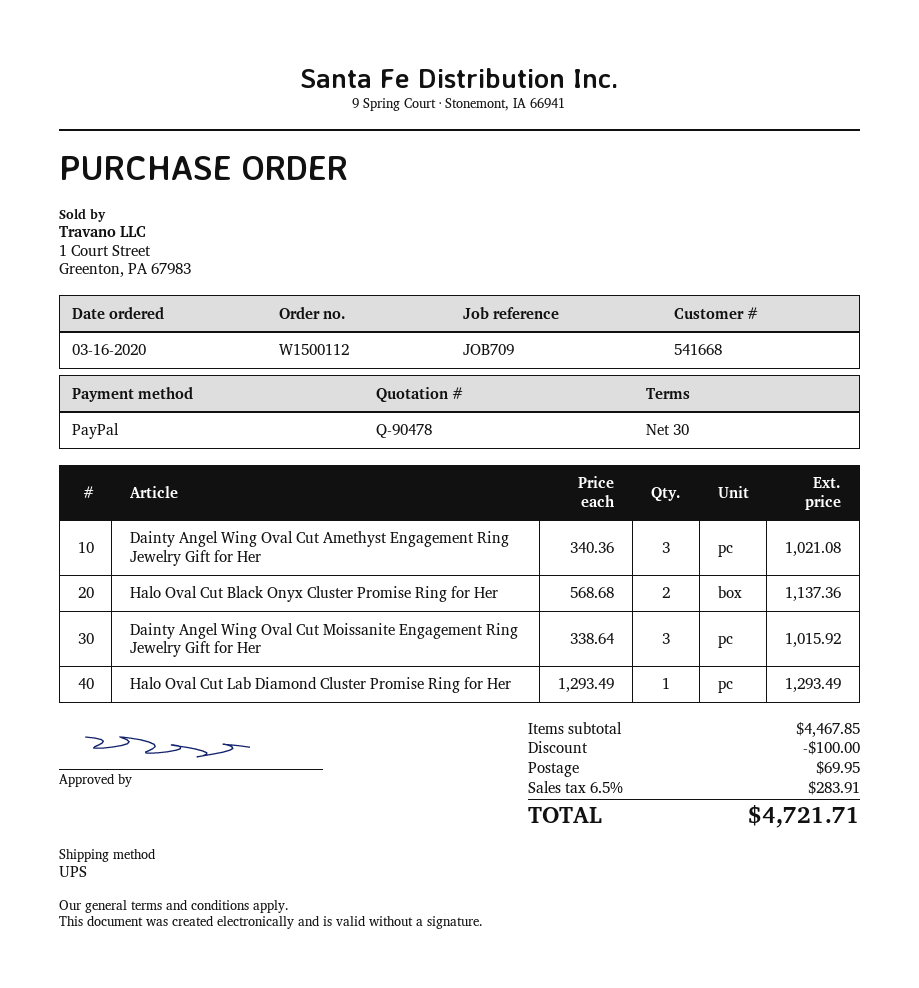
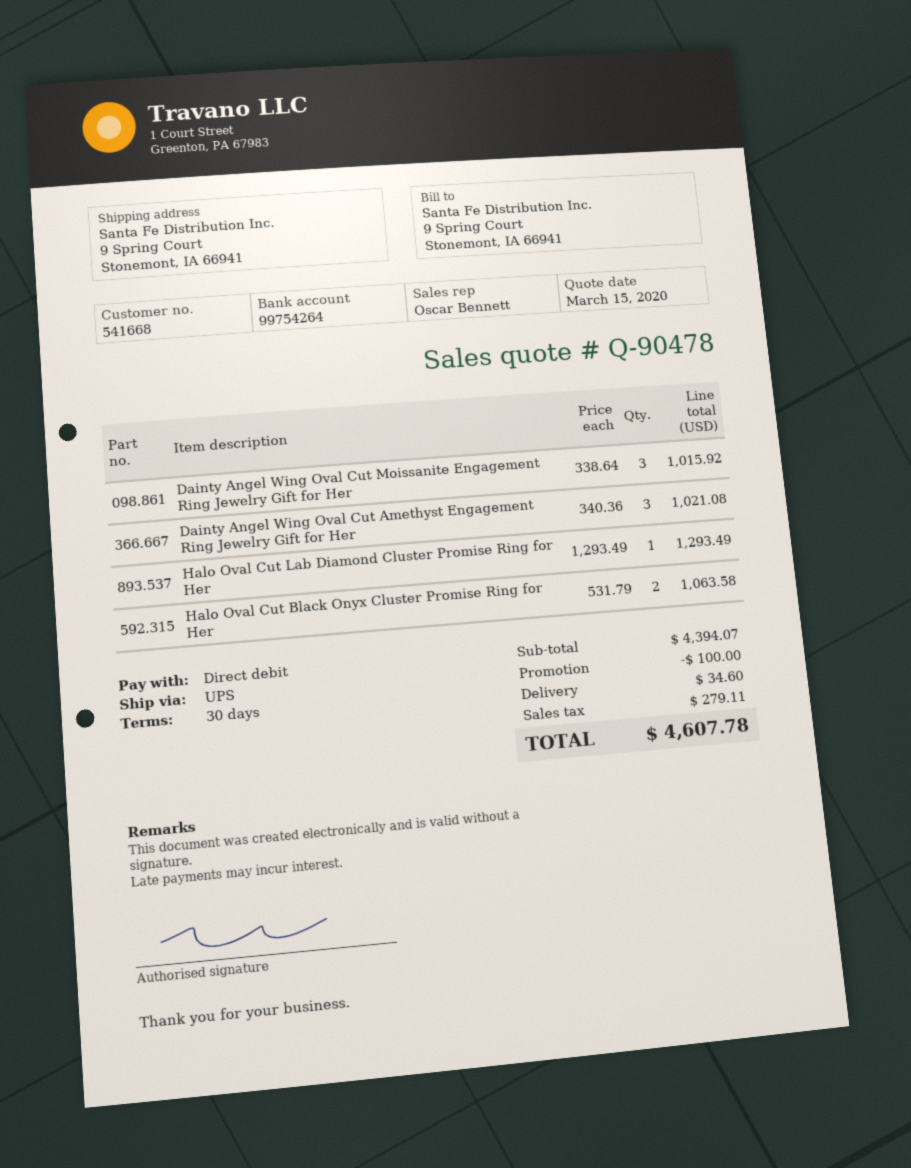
payment method: PayPal -> direct debit
Halo Oval Cut Black Onyx Cluster Promise Ring for Her: 2 x 568.68 = 1137.36 -> 2 x 531.79 = 1063.58
subtotal: 4467.85 -> 4394.07
shipping: 69.95 -> 34.60
tax: 283.91 -> 279.11
total: 4721.71 -> 4607.78

